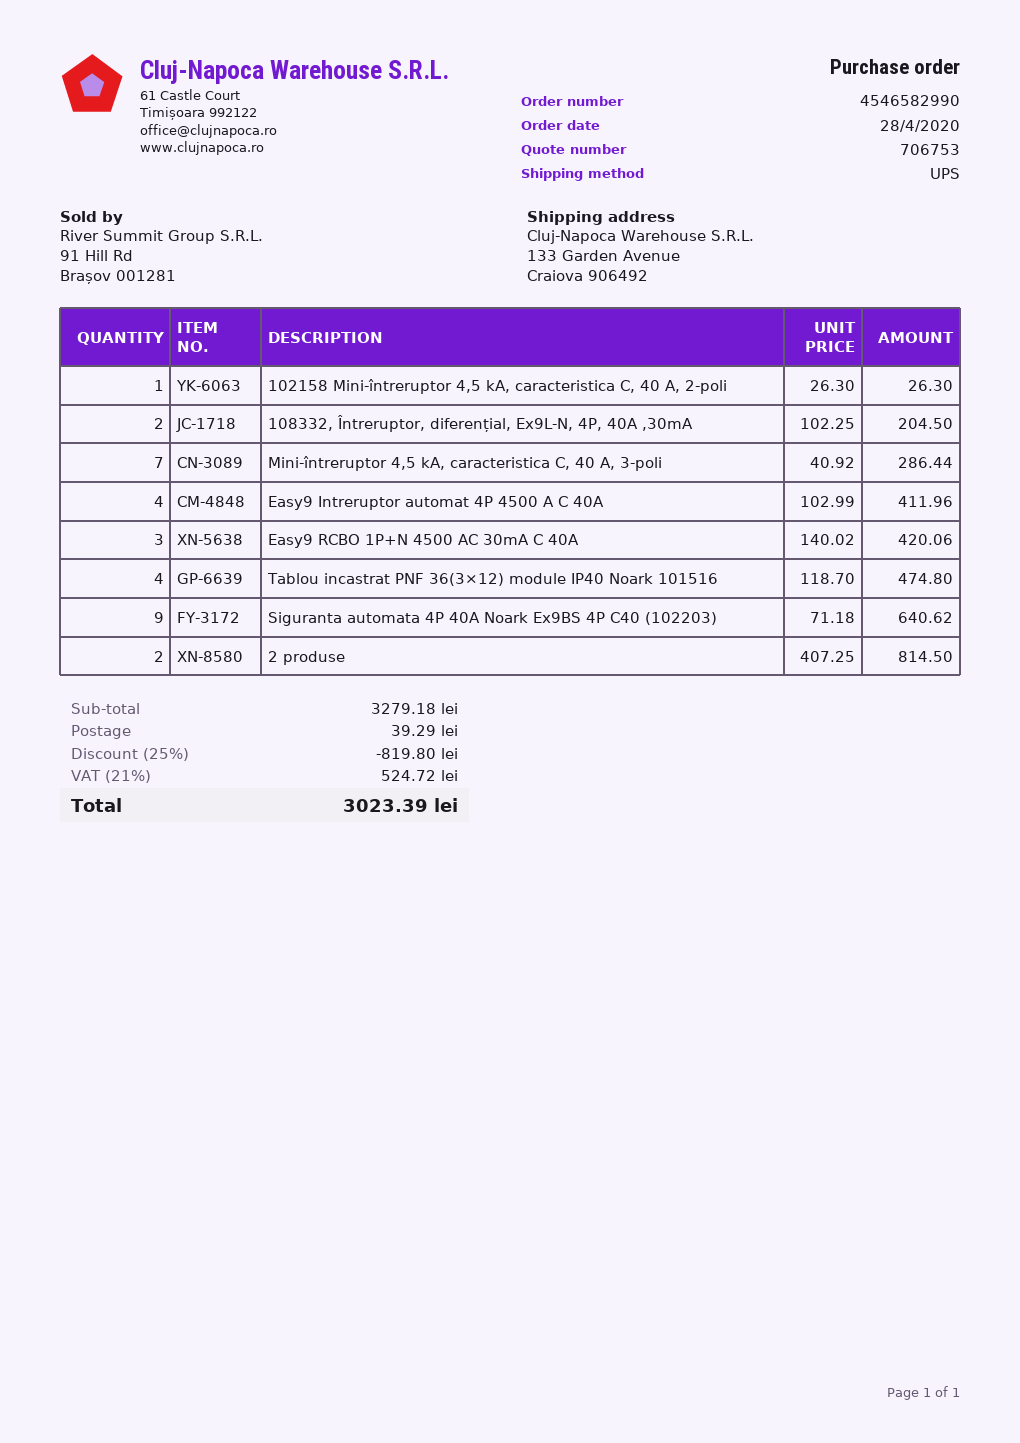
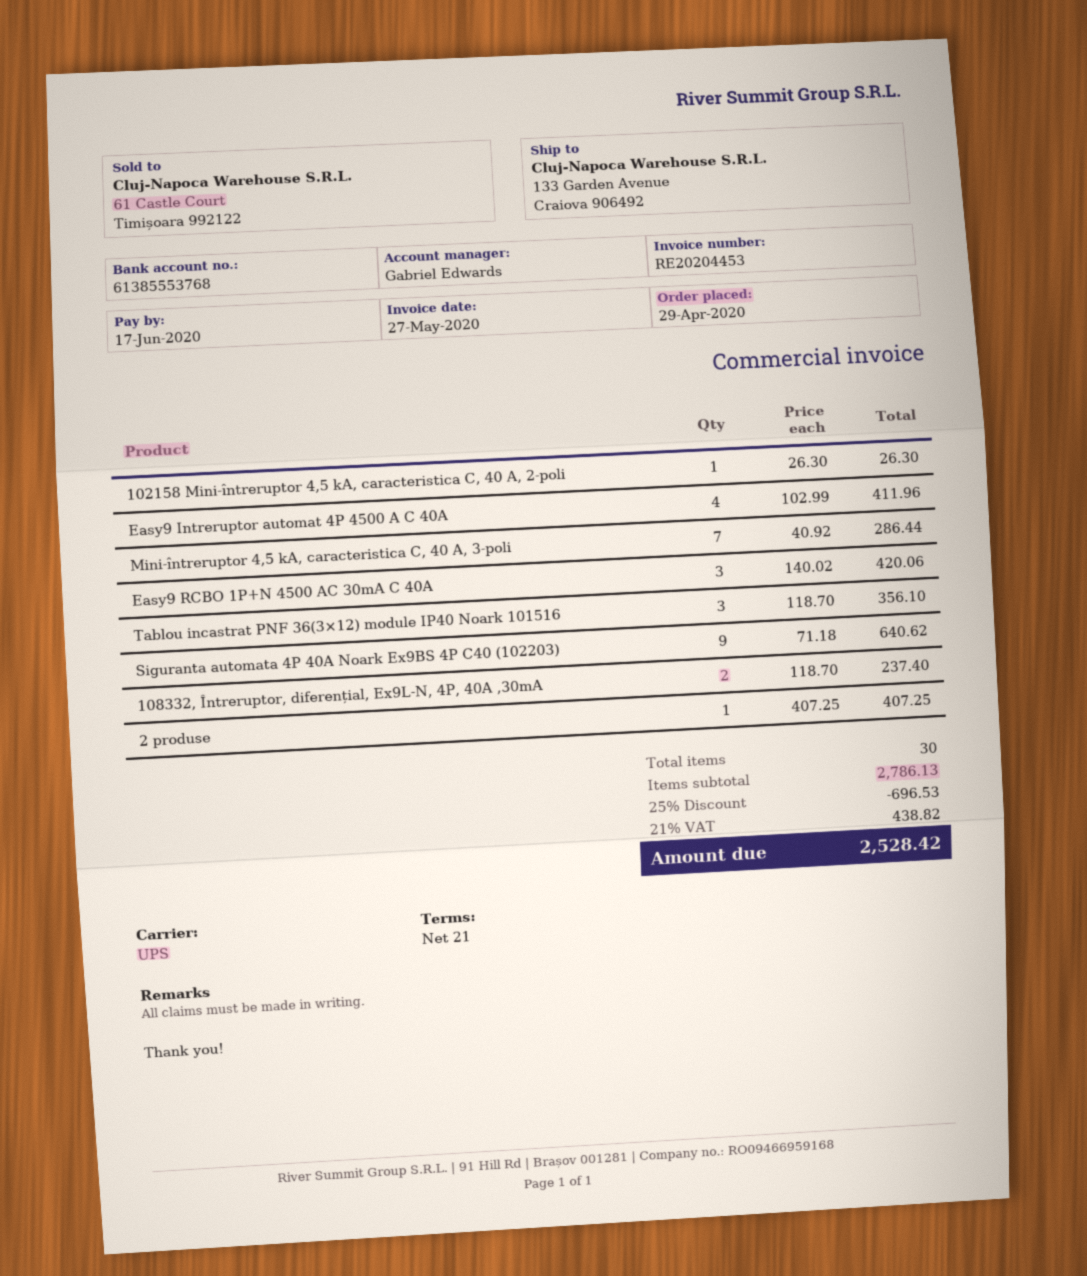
order date: 2020-04-28 -> 2020-04-29
108332, Întreruptor, diferențial, Ex9L-N, 4P, 40A ,30mA: 2 x 102.25 = 204.50 -> 2 x 118.70 = 237.40
Tablou incastrat PNF 36(3×12) module IP40 Noark 101516: 4 x 118.70 = 474.80 -> 3 x 118.70 = 356.10
2 produse: 2 x 407.25 = 814.50 -> 1 x 407.25 = 407.25
subtotal: 3279.18 -> 2786.13
discount: 25% = 819.80 -> 25% = 696.53
shipping: 39.29 -> none
tax: 21% = 524.72 -> 21% = 438.82
total: 3023.39 -> 2528.42

